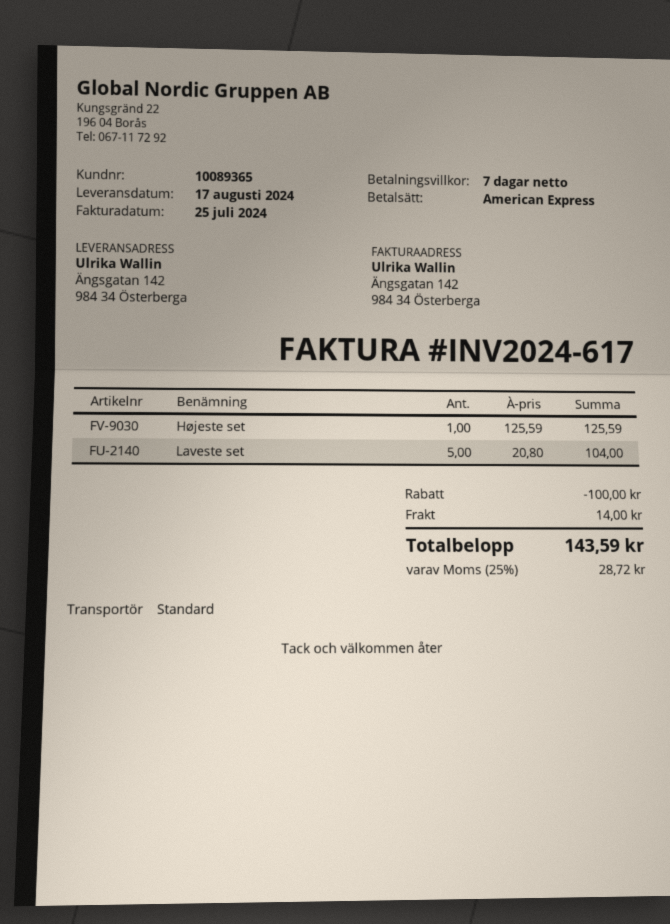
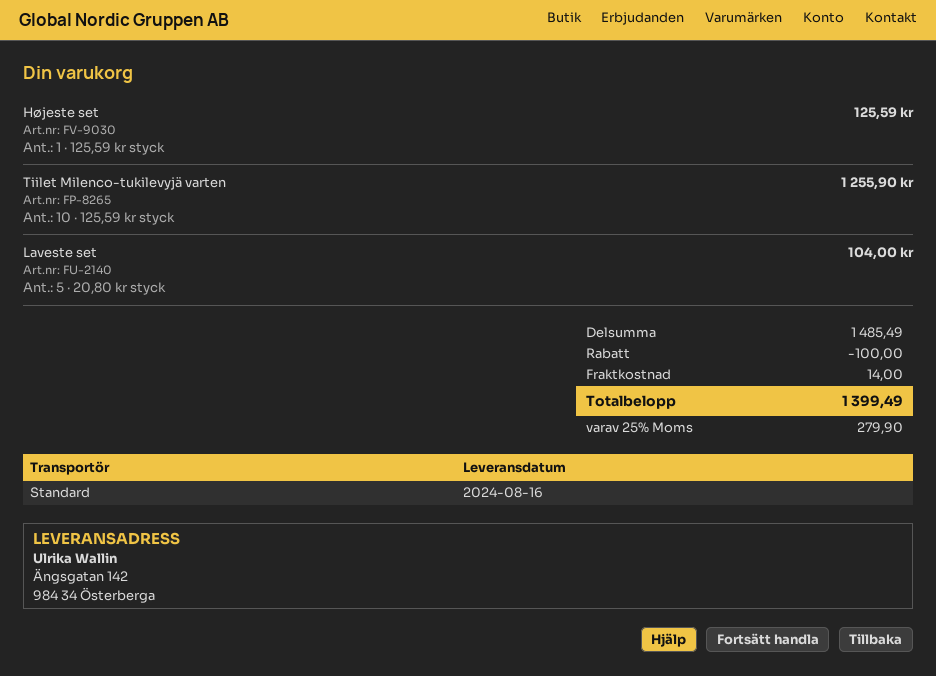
delivery date: 2024-08-17 -> 2024-08-16
Tiilet Milenco-tukilevyjä varten: none -> 10 x 125.59 = 1255.90
tax: 25% = 28.72 -> 25% = 279.90
total: 143.59 -> 1399.49

